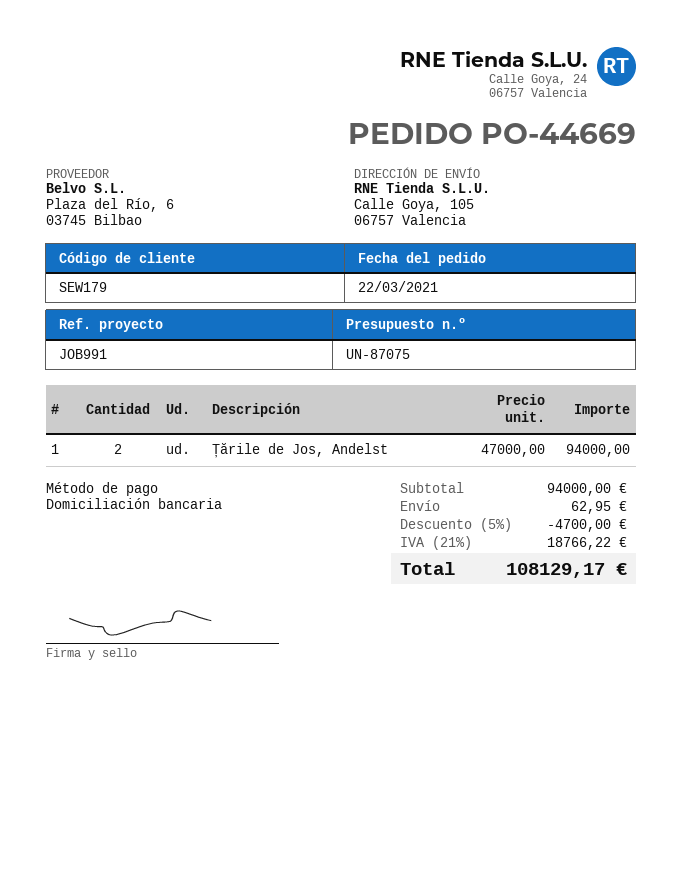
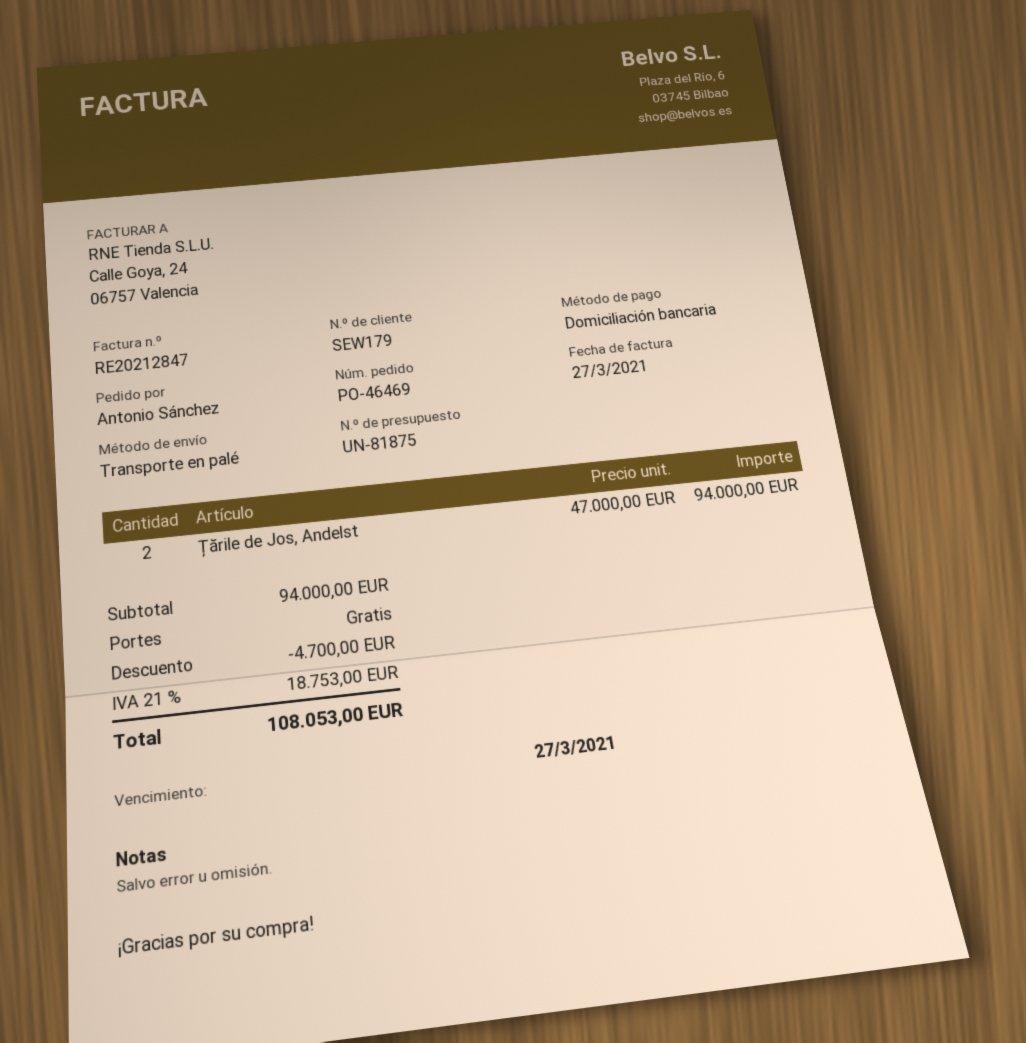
quote number: UN-87075 -> UN-81875
order number: PO-44669 -> PO-46469
shipping: 62.95 -> 0.00
tax: 21% = 18766.22 -> 21% = 18753.00
total: 108129.17 -> 108053.00

